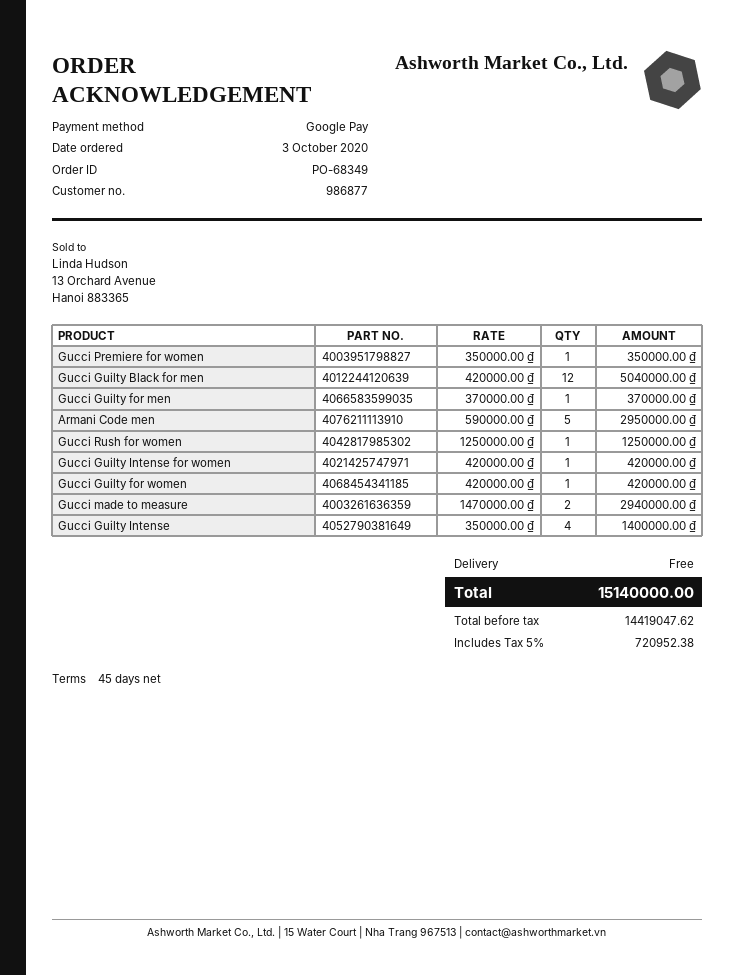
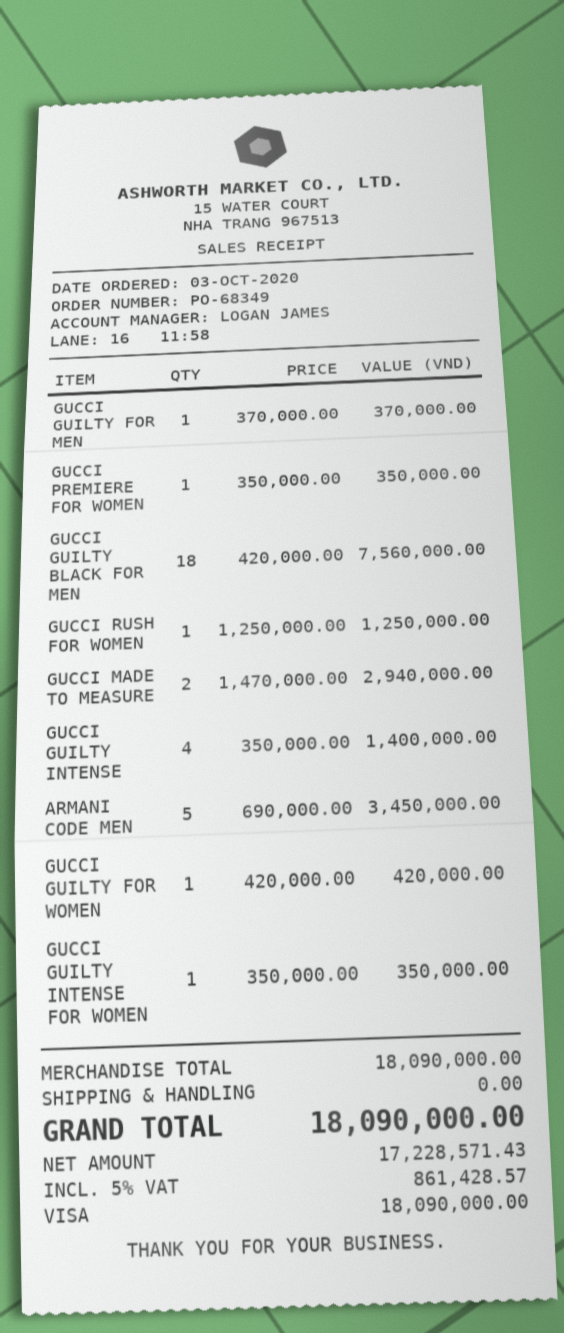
payment method: Google Pay -> Visa
Gucci Guilty Black for men: 12 x 420000.00 = 5040000.00 -> 18 x 420000.00 = 7560000.00
Armani Code men: 5 x 590000.00 = 2950000.00 -> 5 x 690000.00 = 3450000.00
Gucci Guilty Intense for women: 1 x 420000.00 = 420000.00 -> 1 x 350000.00 = 350000.00
net: 14419047.62 -> 17228571.43
tax: 5% = 720952.38 -> 5% = 861428.57
total: 15140000.00 -> 18090000.00

